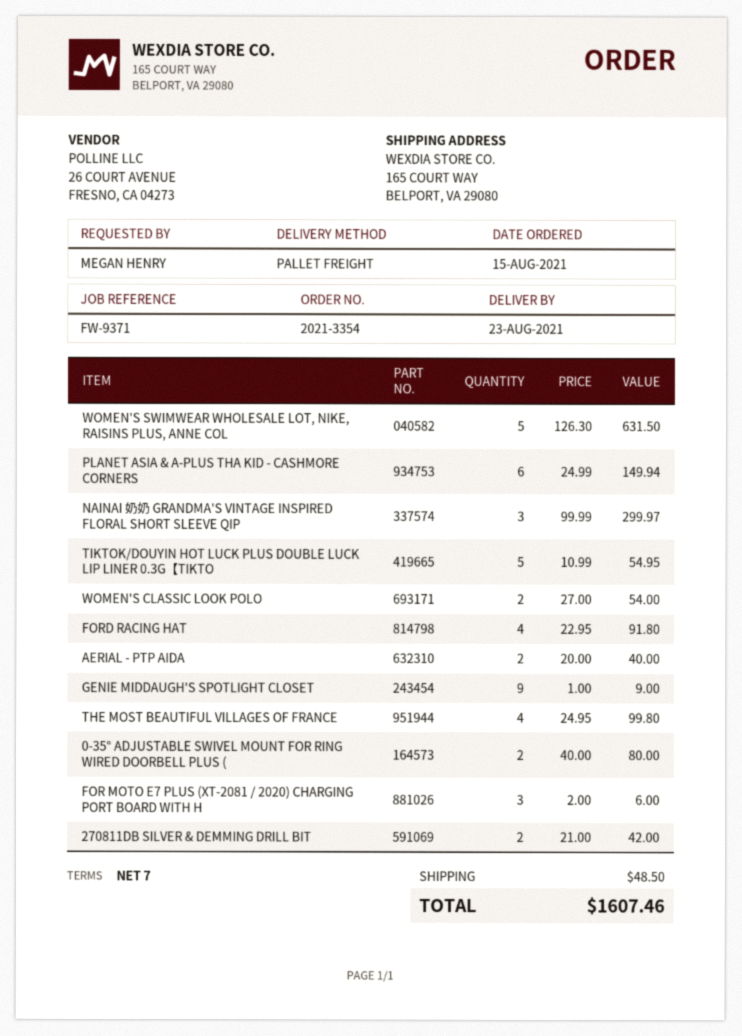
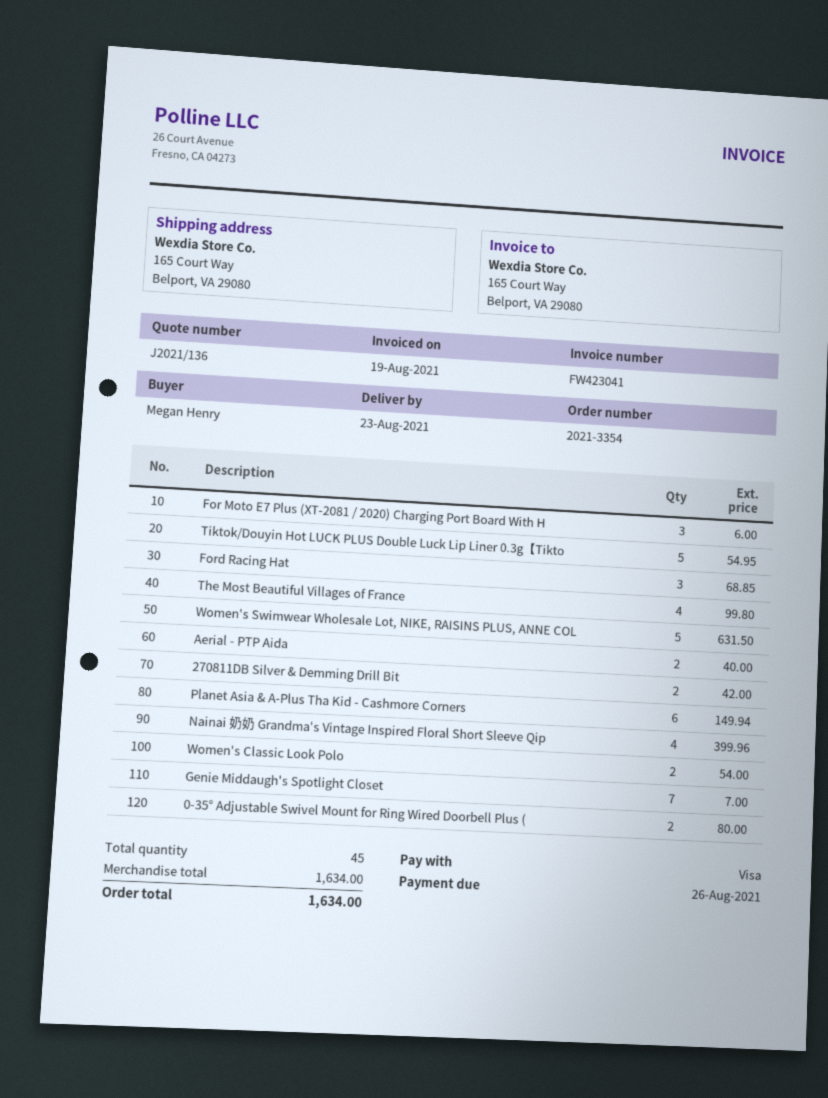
NAINAI 奶奶 GRANDMA'S VINTAGE INSPIRED FLORAL SHORT SLEEVE QIP: 3 for 299.97 -> 4 for 399.96
FORD RACING HAT: 4 for 91.80 -> 3 for 68.85
GENIE MIDDAUGH'S SPOTLIGHT CLOSET: 9 for 9.00 -> 7 for 7.00
shipping: 48.50 -> none
total: 1607.46 -> 1634.00

